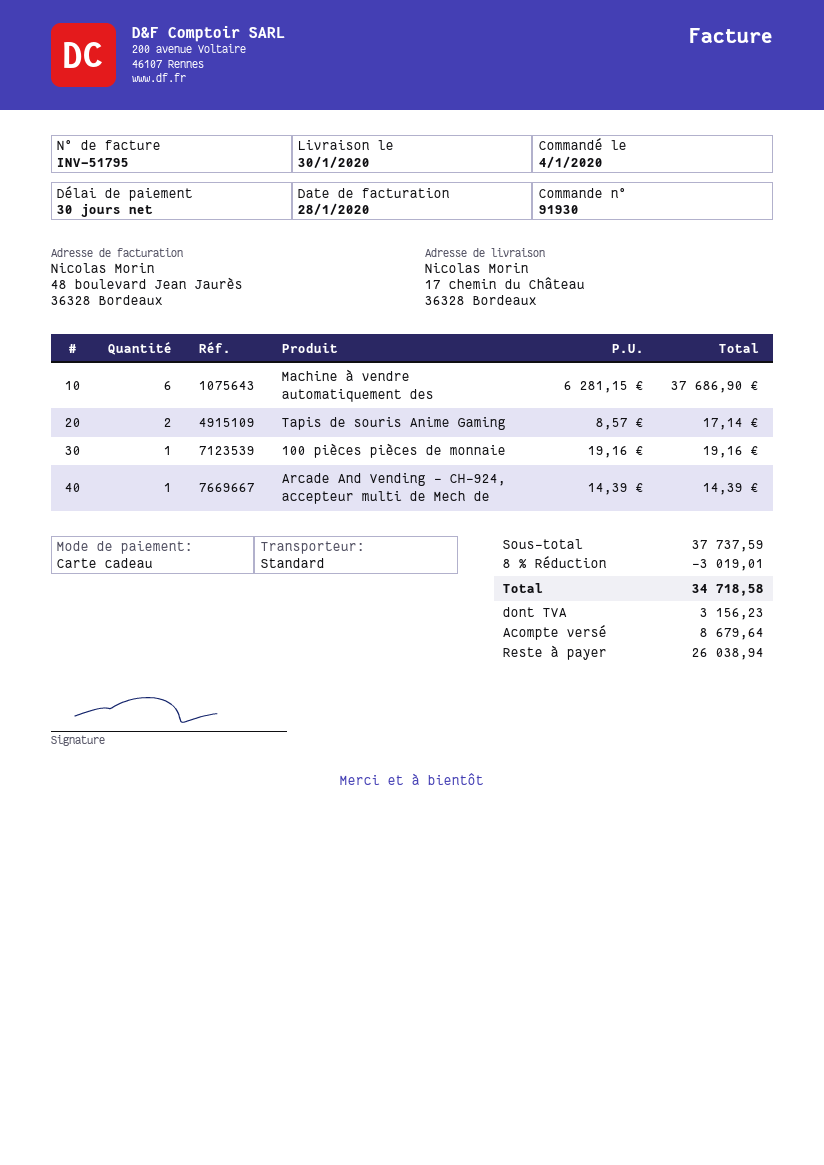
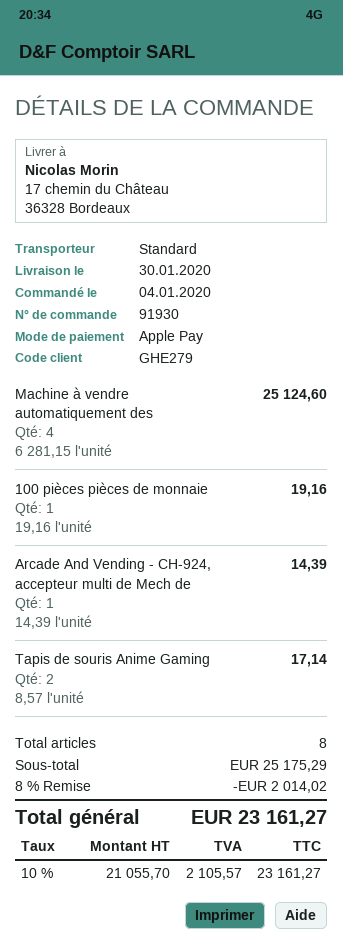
payment method: gift card -> Apple Pay
Machine à vendre automatiquement des: 6 x 6281.15 = 37686.90 -> 4 x 6281.15 = 25124.60
subtotal: 37737.59 -> 25175.29
discount: 8% = 3019.01 -> 8% = 2014.02
tax: 3156.23 -> 2105.57
total: 34718.58 -> 23161.27

